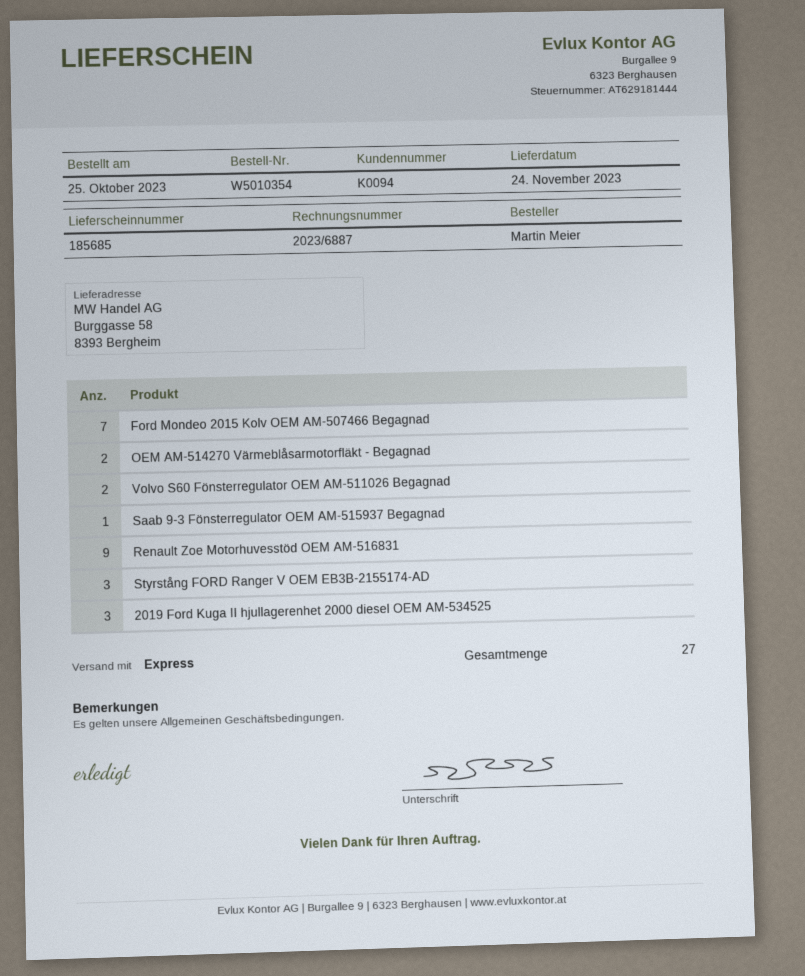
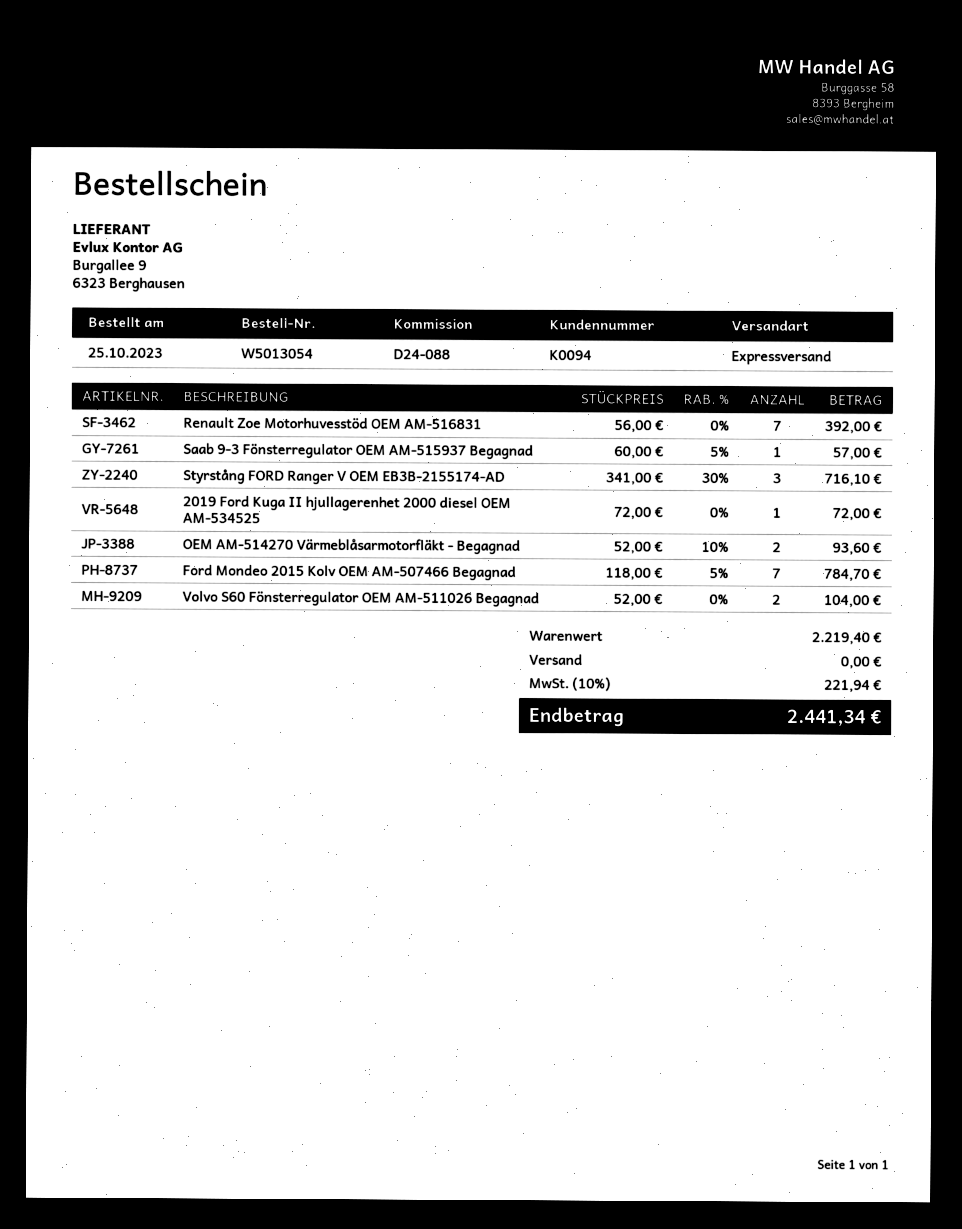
order number: W5010354 -> W5013054
Renault Zoe Motorhuvesstöd OEM AM-516831: 9 -> 7
2019 Ford Kuga II hjullagerenhet 2000 diesel OEM AM-534525: 3 -> 1

